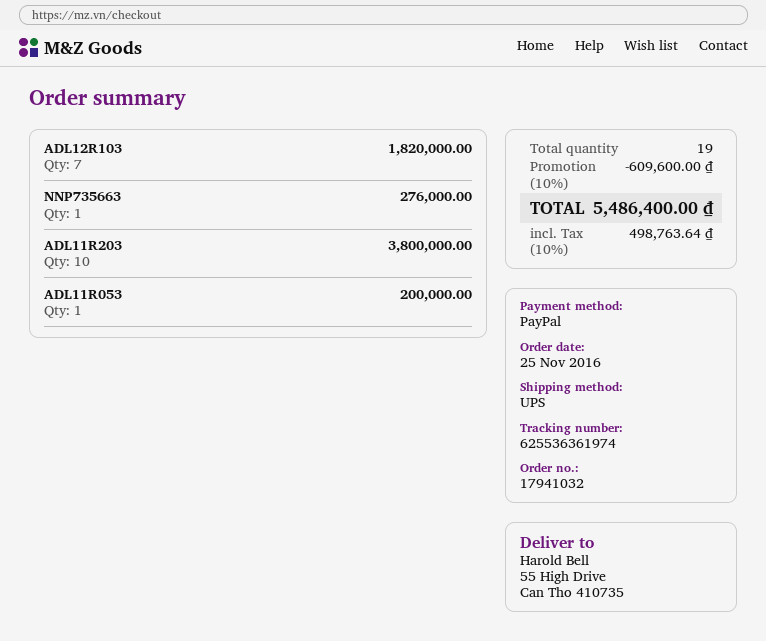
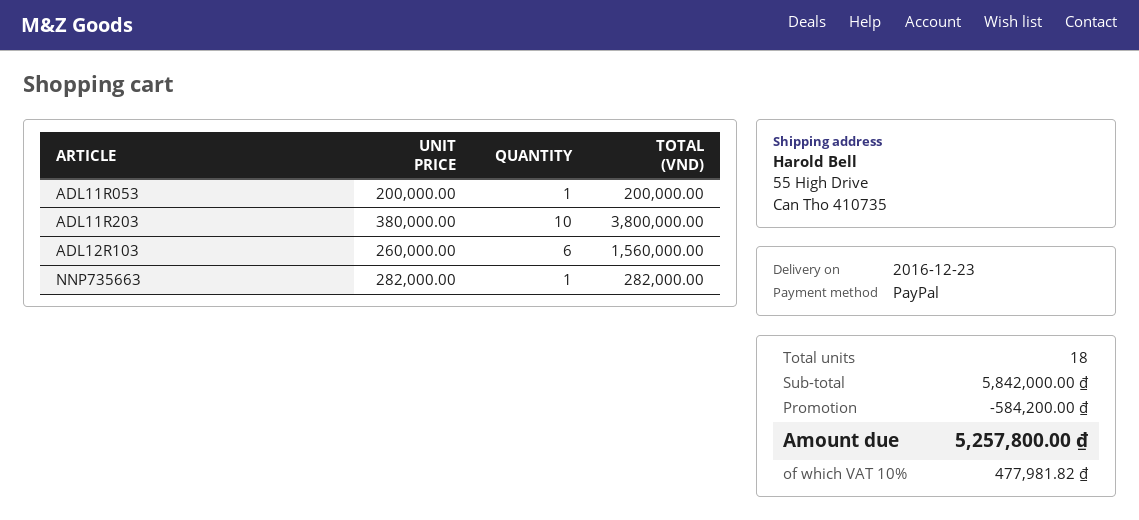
ADL12R103: 7 for 1820000.00 -> 6 for 1560000.00
NNP735663: 1 for 276000.00 -> 1 for 282000.00
total quantity: 19 -> 18
discount: 609600.00 -> 584200.00
tax: 10% = 498763.64 -> 10% = 477981.82
total: 5486400.00 -> 5257800.00

